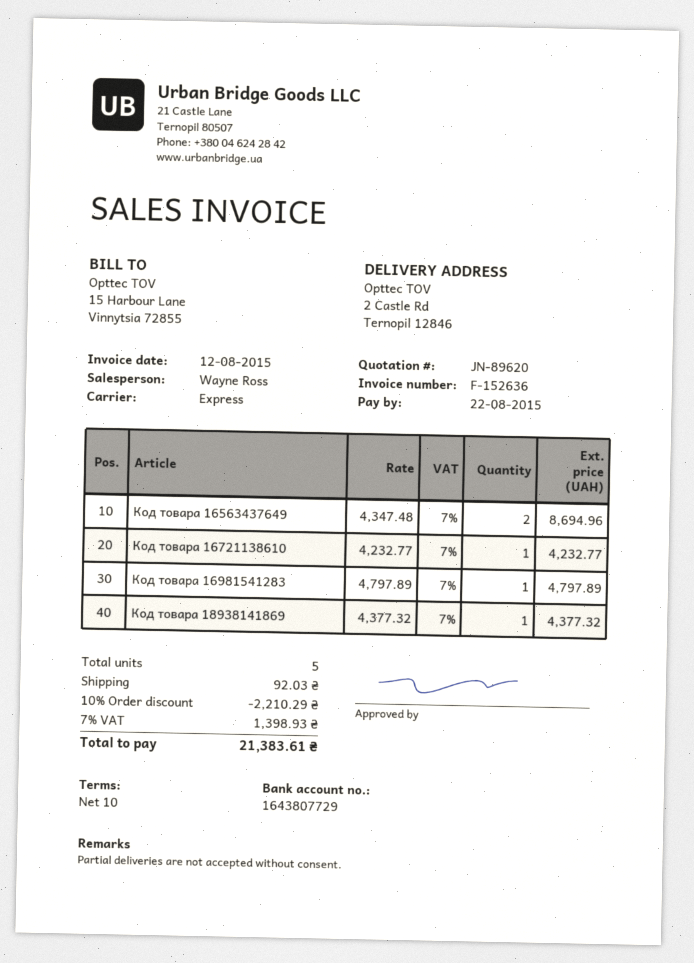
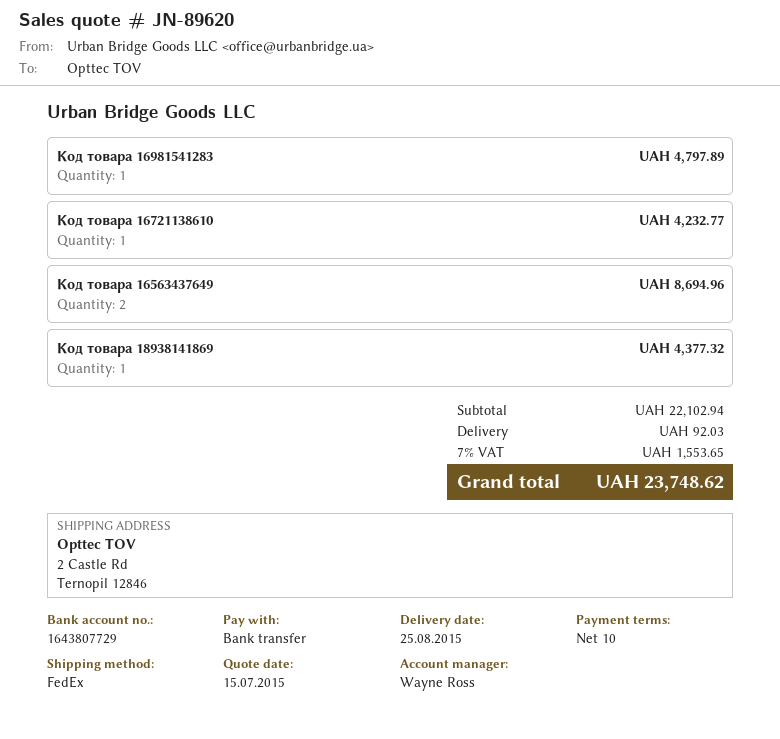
shipping method: express -> FedEx
discount: 10% = 2210.29 -> none
tax: 7% = 1398.93 -> 7% = 1553.65
total: 21383.61 -> 23748.62

